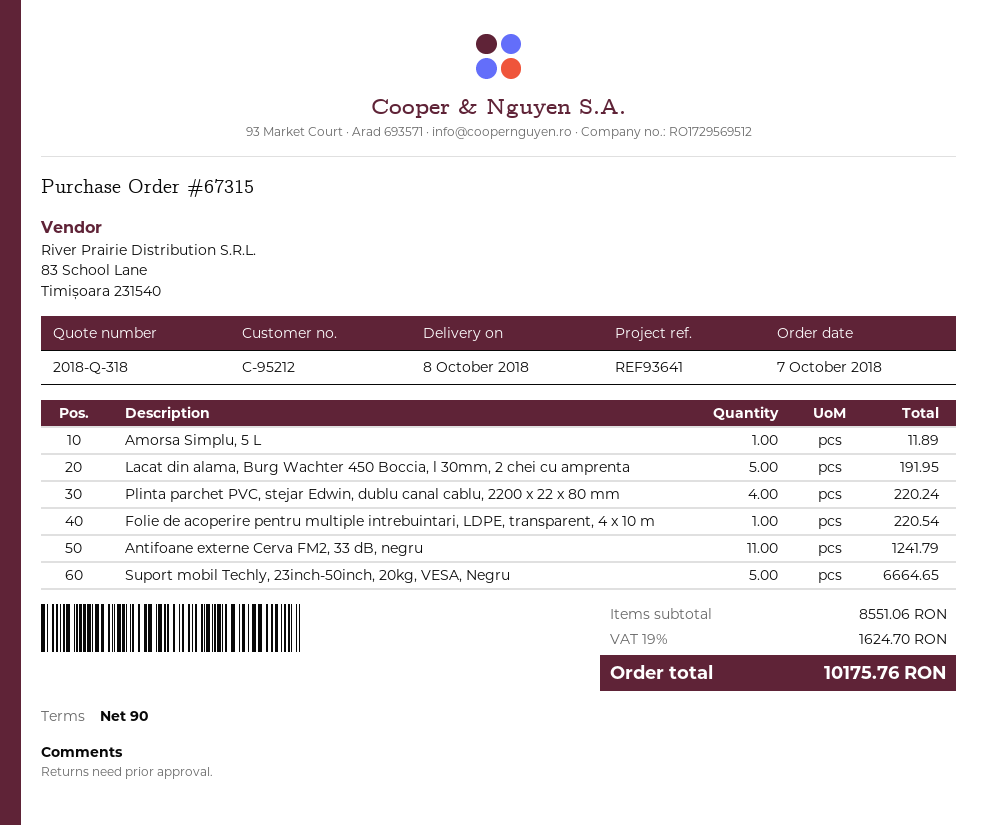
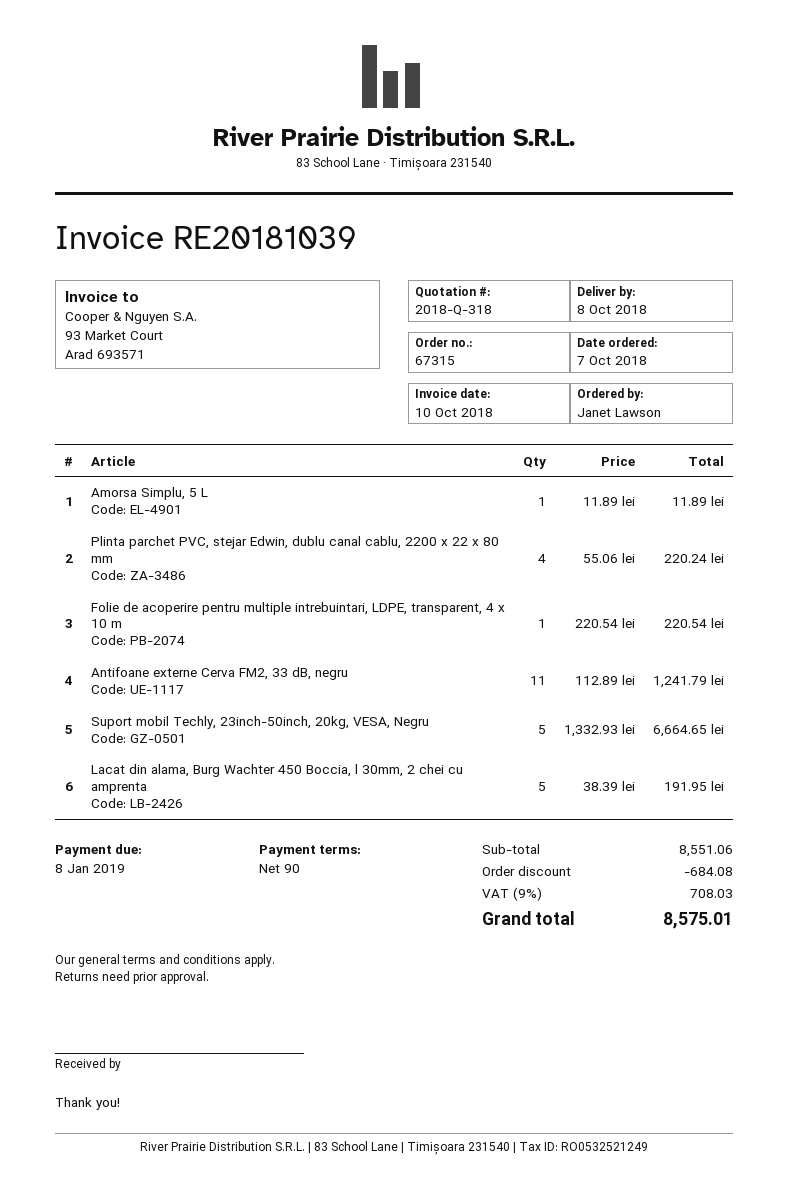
discount: none -> 684.08
tax: 19% = 1624.70 -> 9% = 708.03
total: 10175.76 -> 8575.01

